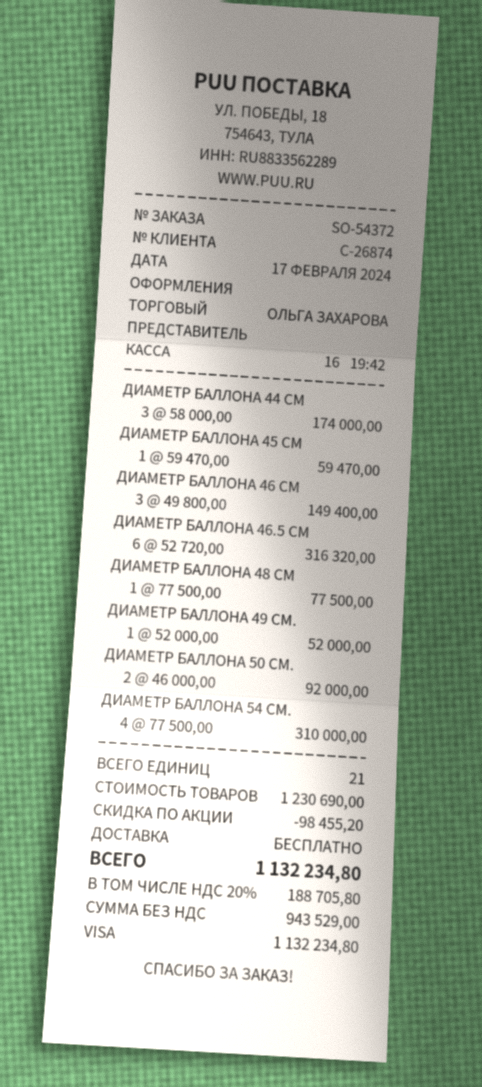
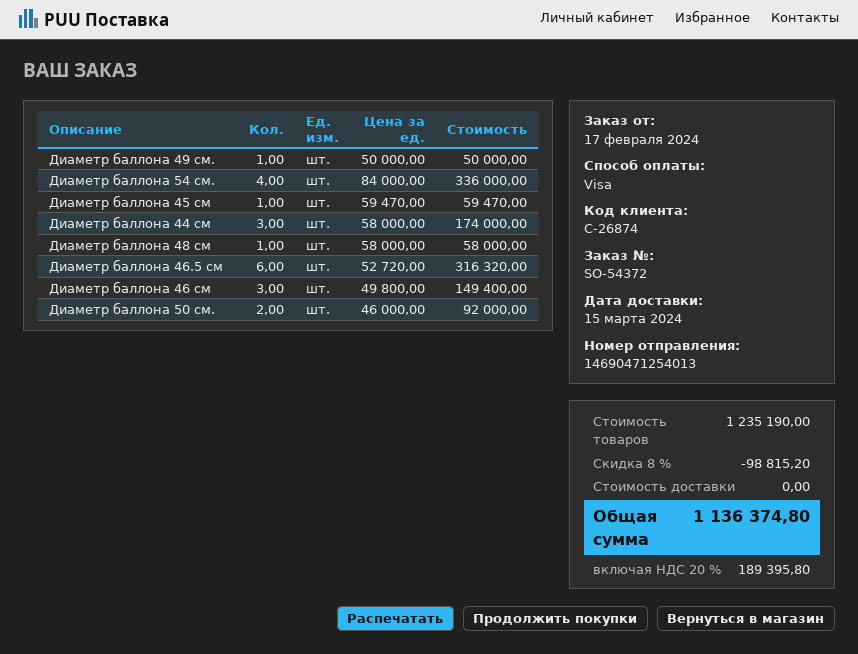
ДИАМЕТР БАЛЛОНА 48 СМ: 1 x 77500.00 = 77500.00 -> 1 x 58000.00 = 58000.00
ДИАМЕТР БАЛЛОНА 49 СМ.: 1 x 52000.00 = 52000.00 -> 1 x 50000.00 = 50000.00
ДИАМЕТР БАЛЛОНА 54 СМ.: 4 x 77500.00 = 310000.00 -> 4 x 84000.00 = 336000.00
subtotal: 1230690.00 -> 1235190.00
discount: 98455.20 -> 98815.20
tax: 20% = 188705.80 -> 20% = 189395.80
total: 1132234.80 -> 1136374.80

